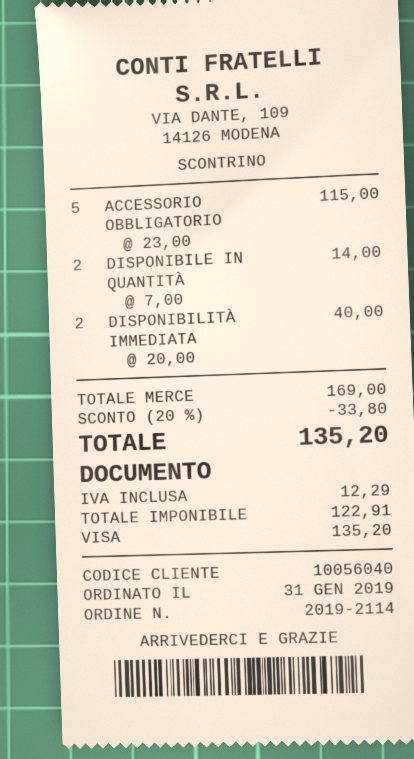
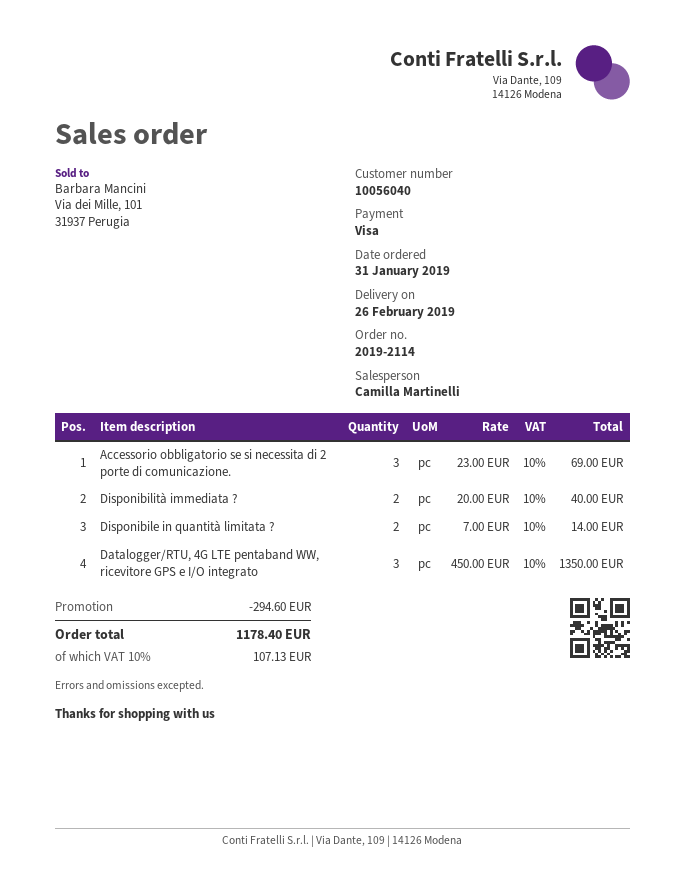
ACCESSORIO OBBLIGATORIO: 5 x 23.00 = 115.00 -> 3 x 23.00 = 69.00
Datalogger/RTU, 4G LTE pentaband WW, ricevitore GPS e I/O integrato: none -> 3 x 450.00 = 1350.00
discount: 33.80 -> 294.60
tax: 12.29 -> 107.13
total: 135.20 -> 1178.40

